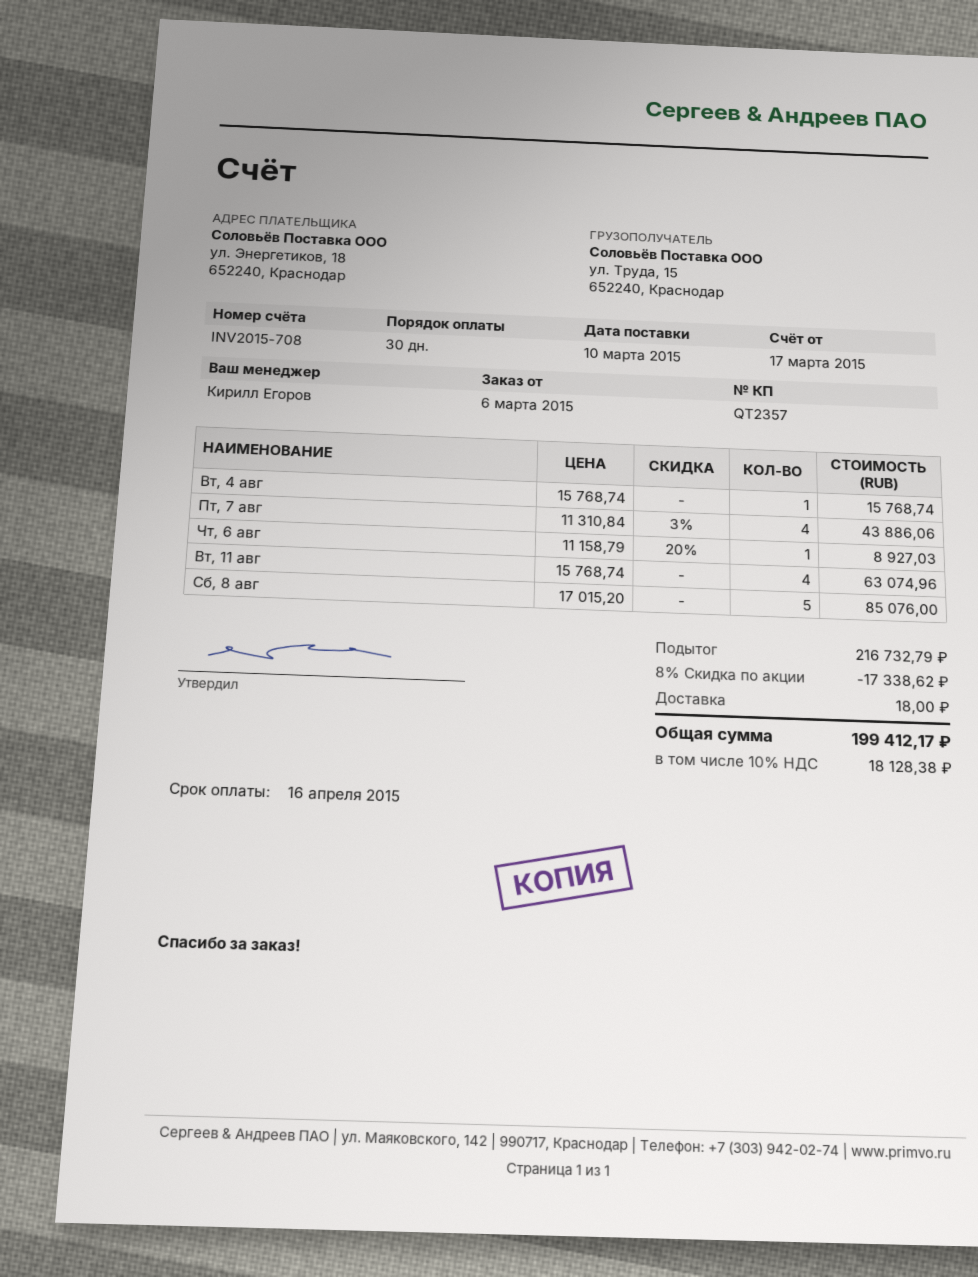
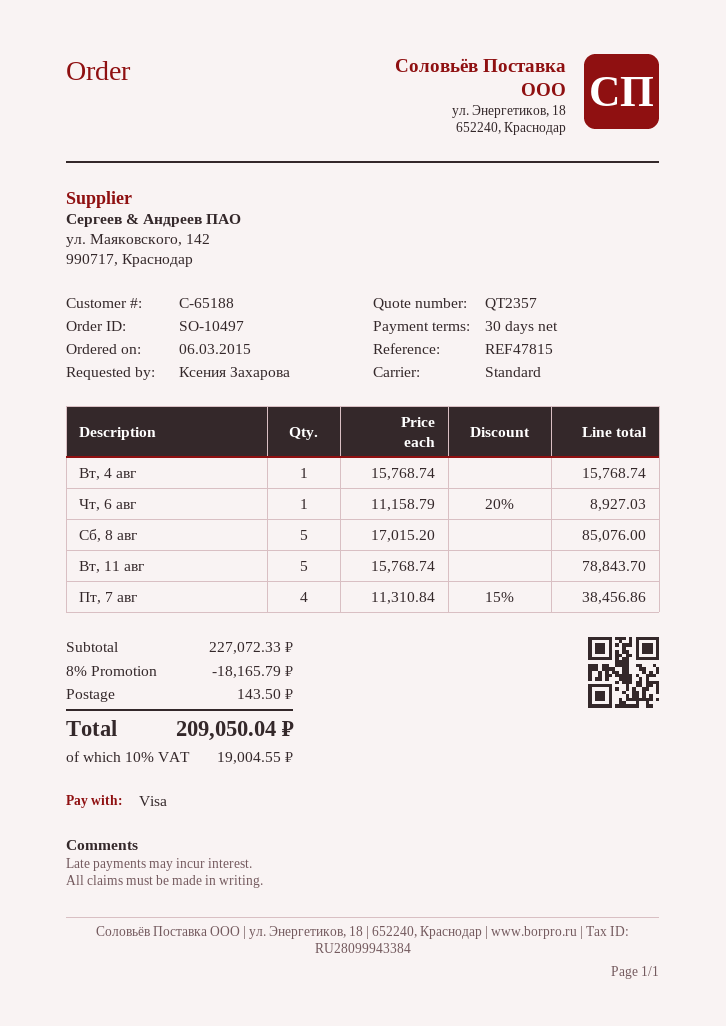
Пт, 7 авг: 4 x 11310.84 - 3% = 43886.06 -> 4 x 11310.84 - 15% = 38456.86
Вт, 11 авг: 4 x 15768.74 = 63074.96 -> 5 x 15768.74 = 78843.70
subtotal: 216732.79 -> 227072.33
discount: 8% = 17338.62 -> 8% = 18165.79
shipping: 18.00 -> 143.50
tax: 10% = 18128.38 -> 10% = 19004.55
total: 199412.17 -> 209050.04

